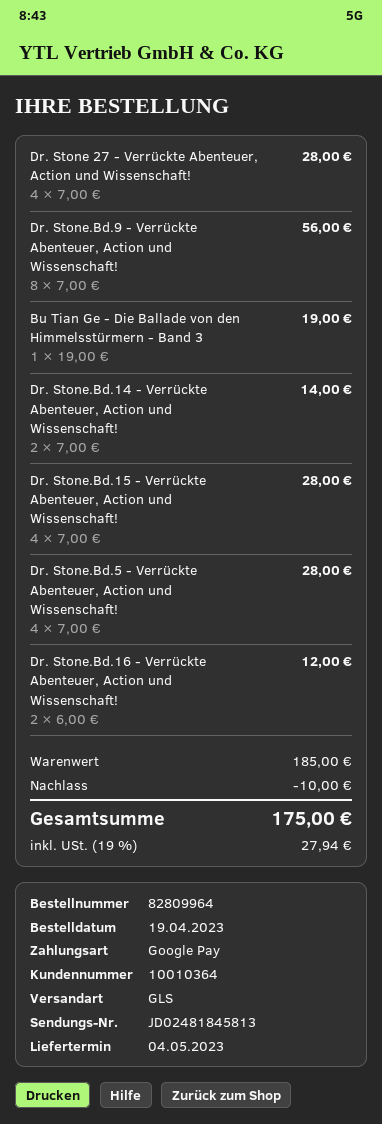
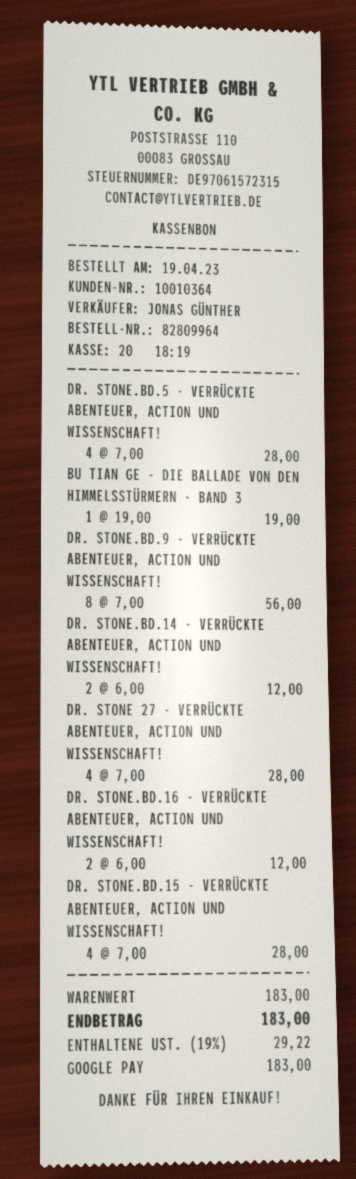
Dr. Stone.Bd.14 - Verrückte Abenteuer, Action und Wissenschaft!: 2 x 7.00 = 14.00 -> 2 x 6.00 = 12.00
subtotal: 185.00 -> 183.00
discount: 10.00 -> none
tax: 19% = 27.94 -> 19% = 29.22
total: 175.00 -> 183.00

